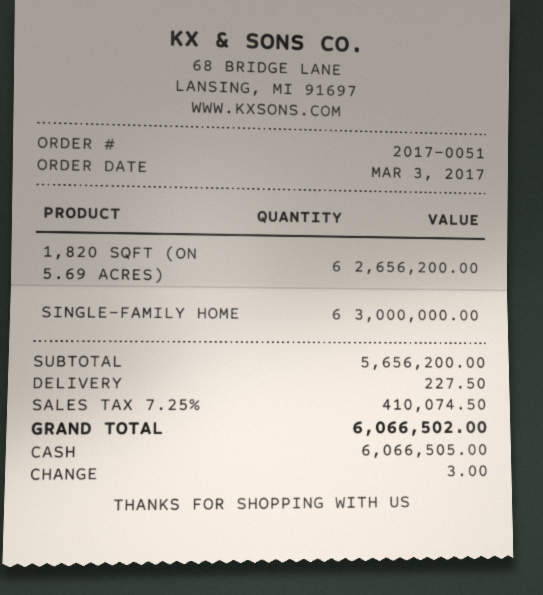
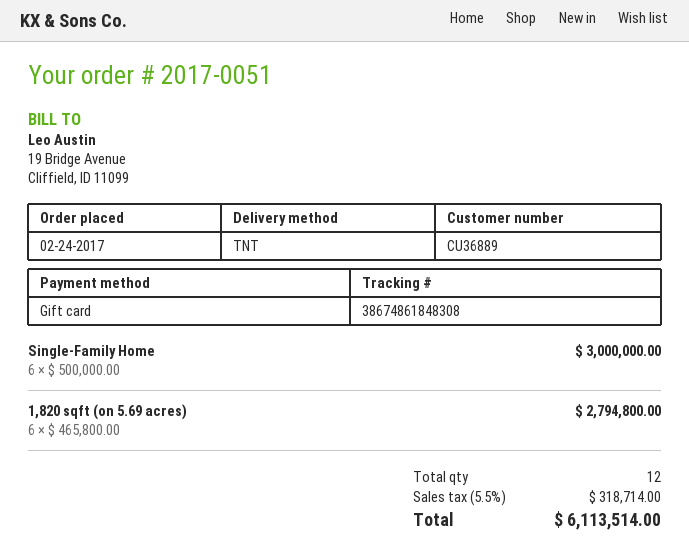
order date: 2017-03-03 -> 2017-02-24
payment method: cash -> gift card
1,820 SQFT (ON 5.69 ACRES): 6 for 2656200.00 -> 6 for 2794800.00
shipping: 227.50 -> none
tax: 7.25% = 410074.50 -> 5.5% = 318714.00
total: 6066502.00 -> 6113514.00

